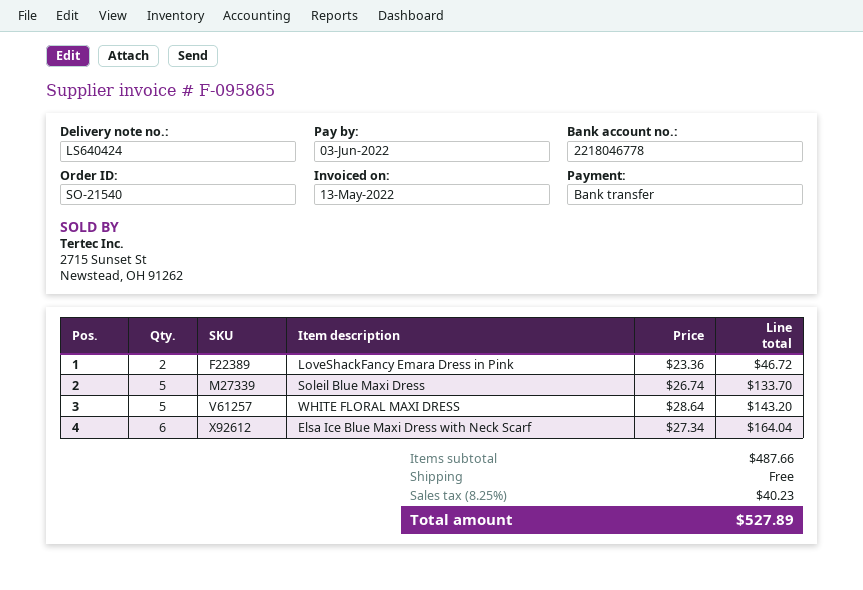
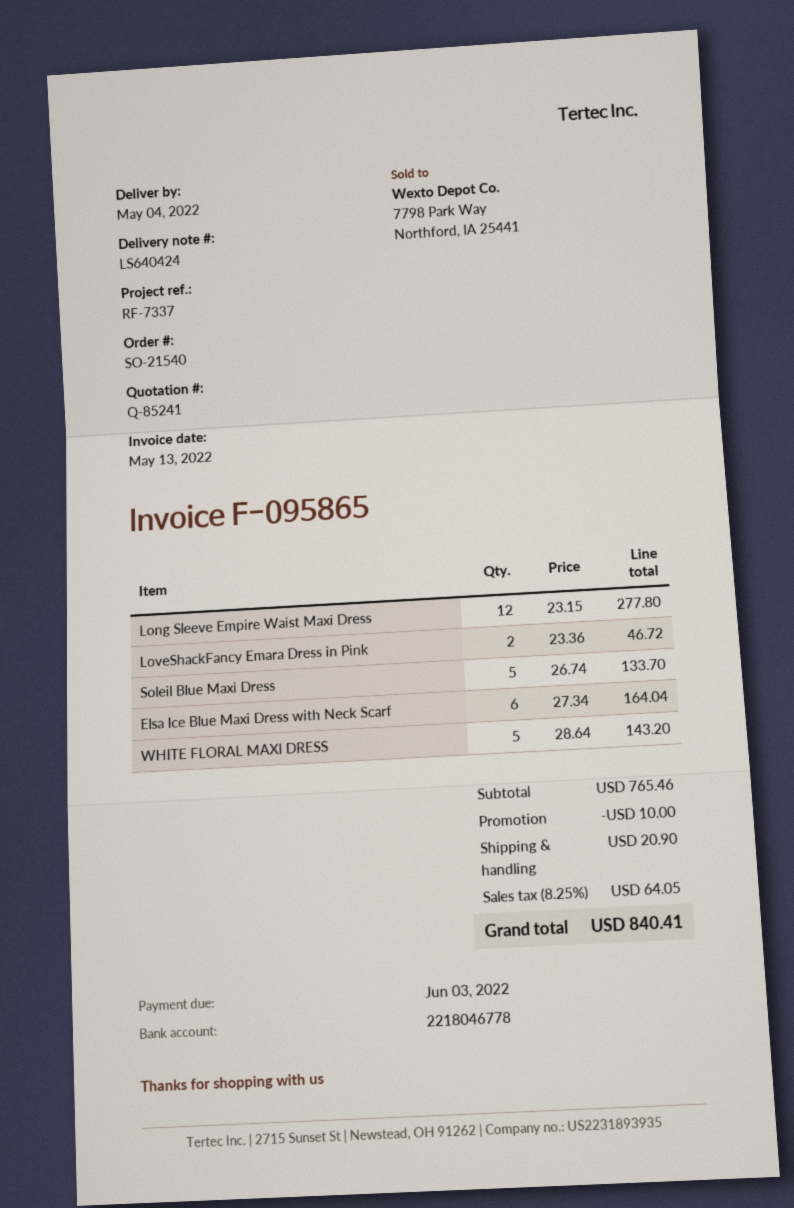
Long Sleeve Empire Waist Maxi Dress: none -> 12 x 23.15 = 277.80
subtotal: 487.66 -> 765.46
discount: none -> 10.00
shipping: 0.00 -> 20.90
tax: 8.25% = 40.23 -> 8.25% = 64.05
total: 527.89 -> 840.41

